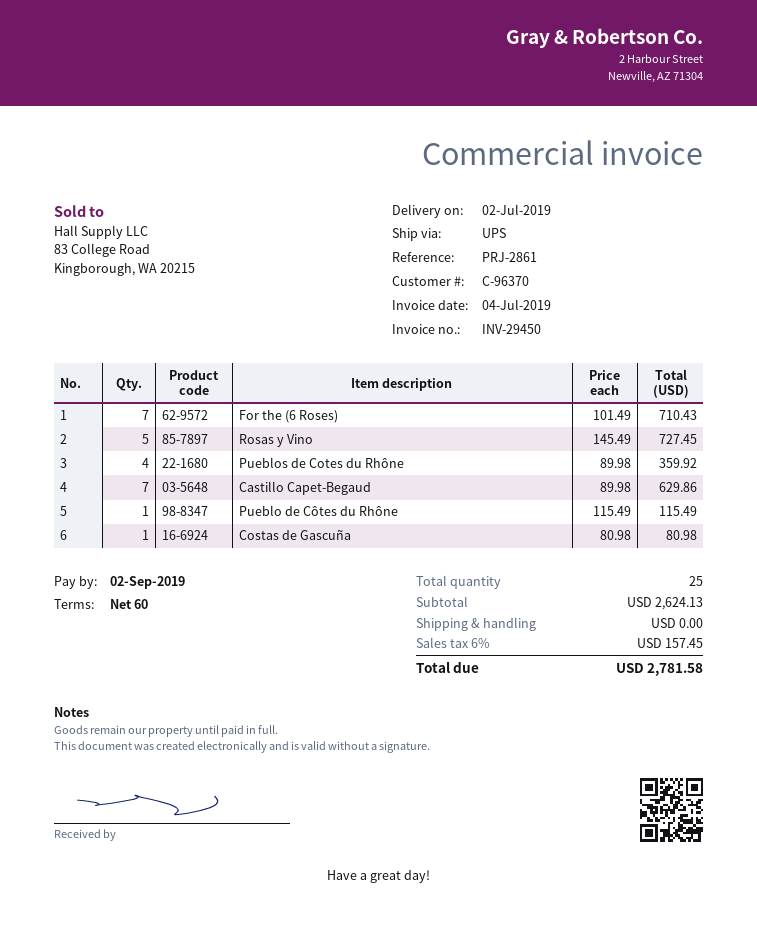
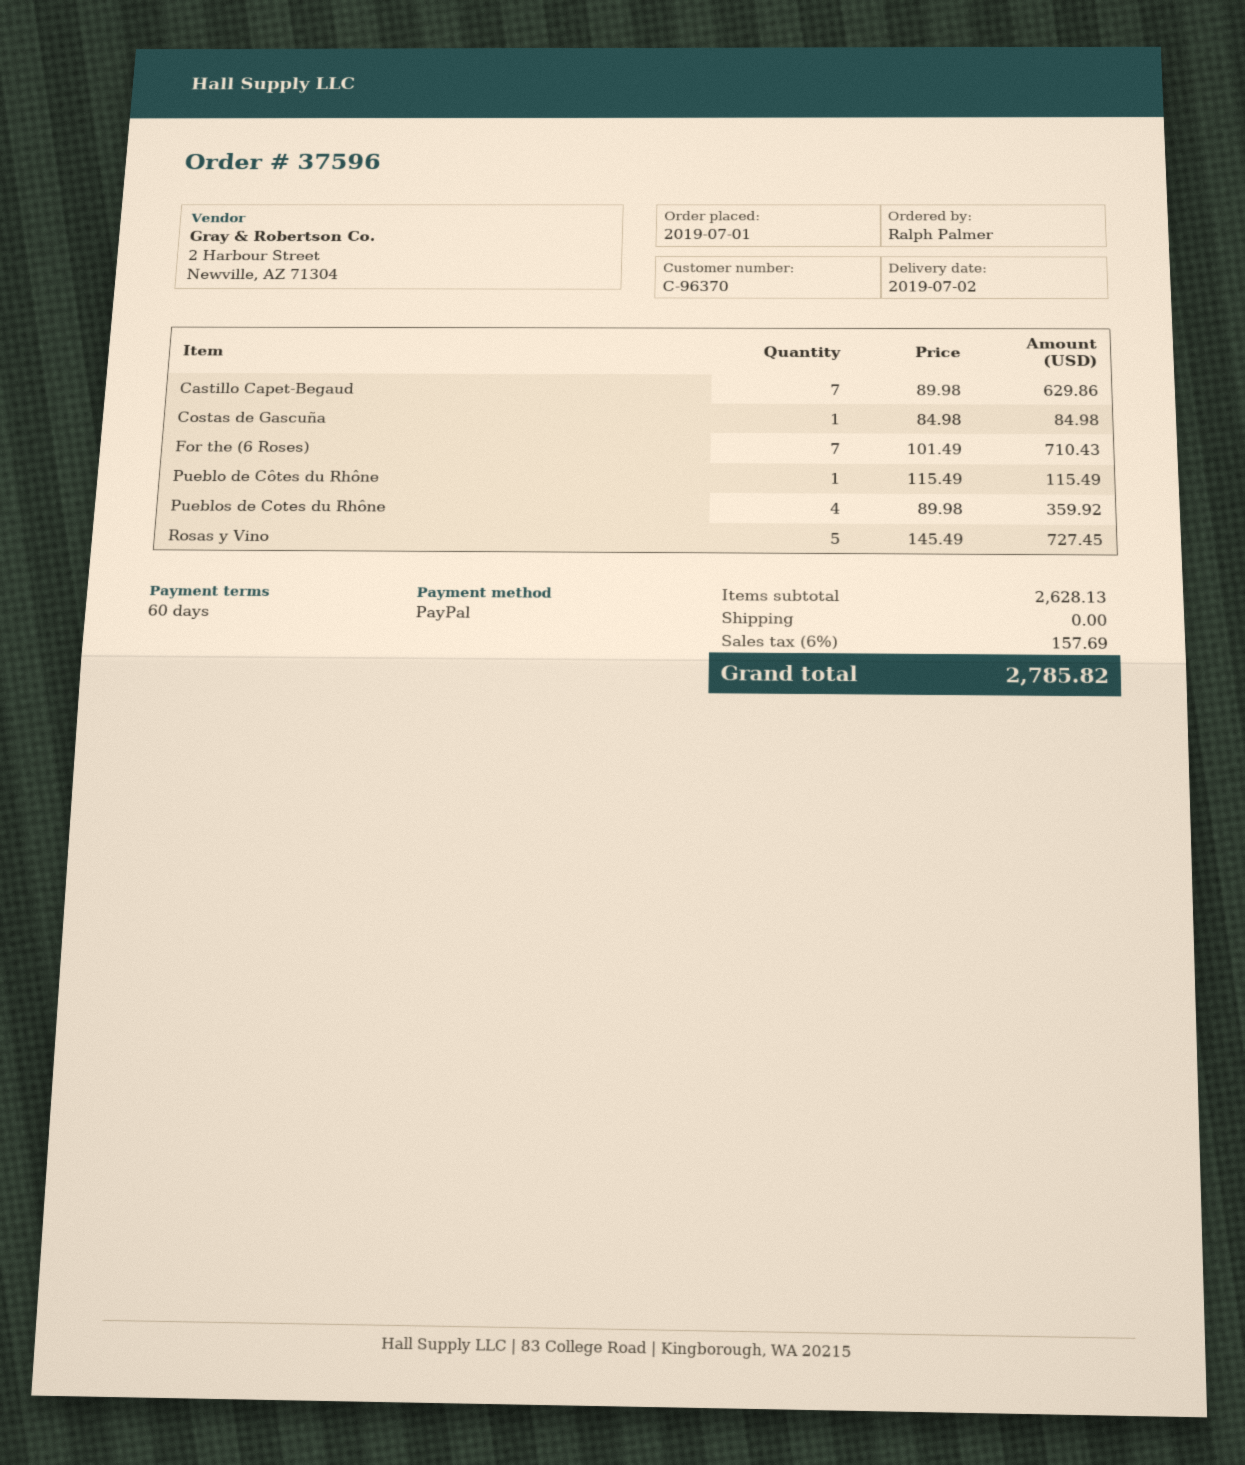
Costas de Gascuña: 1 x 80.98 = 80.98 -> 1 x 84.98 = 84.98
subtotal: 2624.13 -> 2628.13
tax: 6% = 157.45 -> 6% = 157.69
total: 2781.58 -> 2785.82

